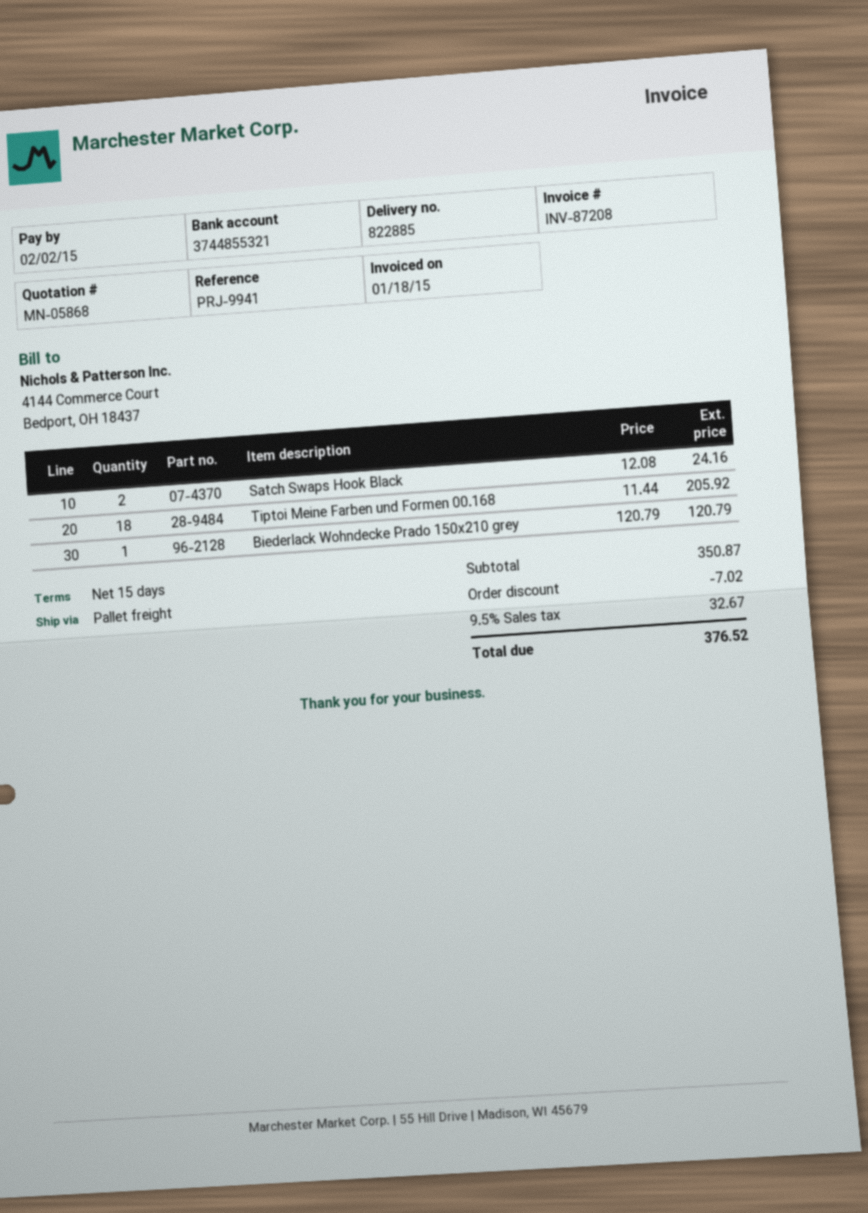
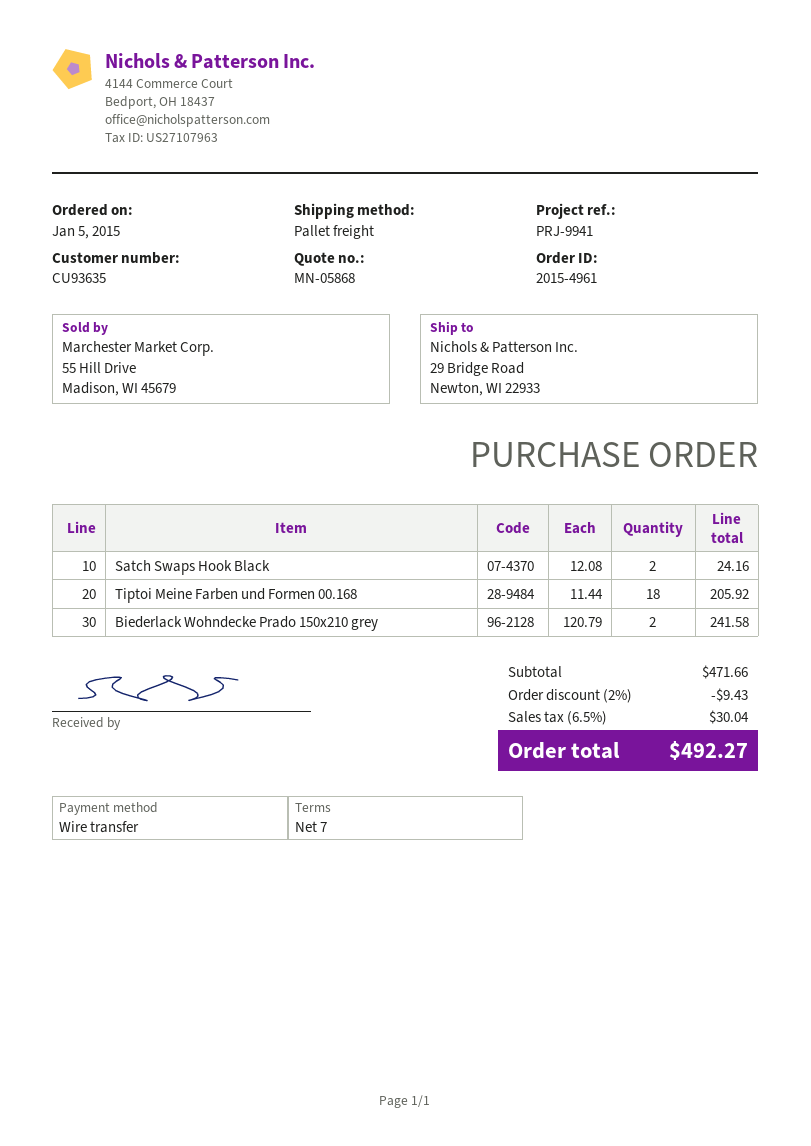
payment terms: 15 days -> 7 days
Biederlack Wohndecke Prado 150x210 grey: 1 x 120.79 = 120.79 -> 2 x 120.79 = 241.58
subtotal: 350.87 -> 471.66
discount: 7.02 -> 9.43
tax: 9.5% = 32.67 -> 6.5% = 30.04
total: 376.52 -> 492.27

